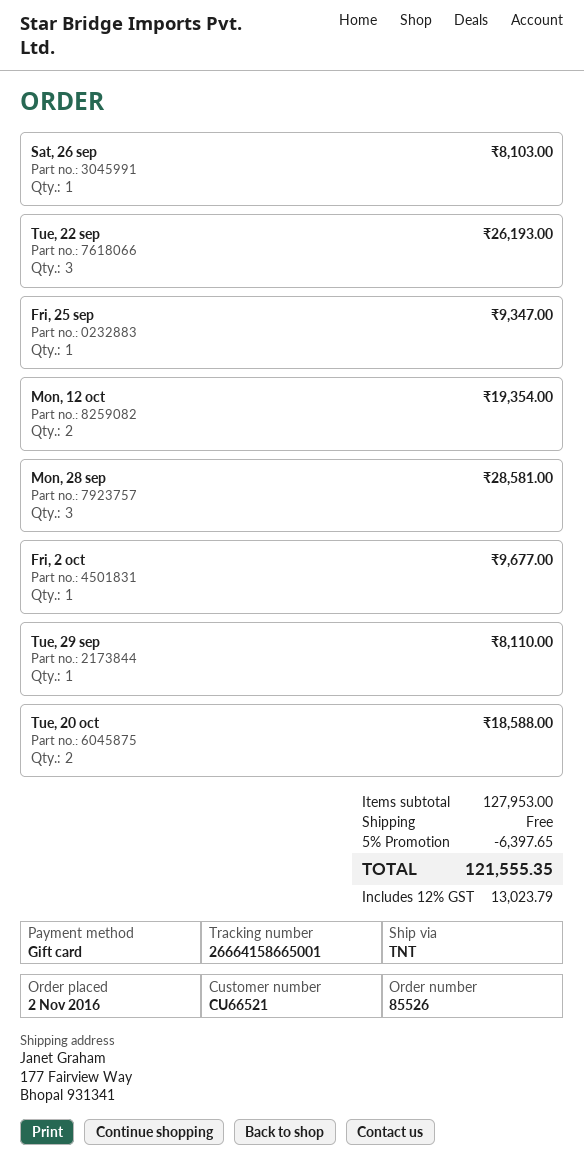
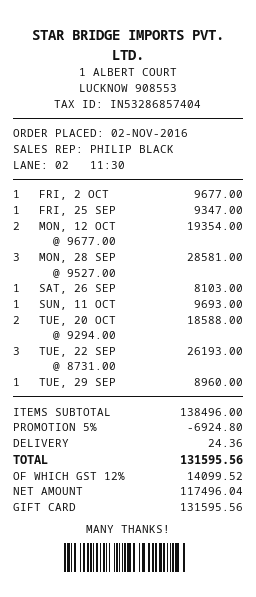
Tue, 29 sep: 1 for 8110.00 -> 1 for 8960.00
SUN, 11 OCT: none -> 1 for 9693.00
subtotal: 127953.00 -> 138496.00
discount: 5% = 6397.65 -> 5% = 6924.80
shipping: 0.00 -> 24.36
tax: 12% = 13023.79 -> 12% = 14099.52
total: 121555.35 -> 131595.56

